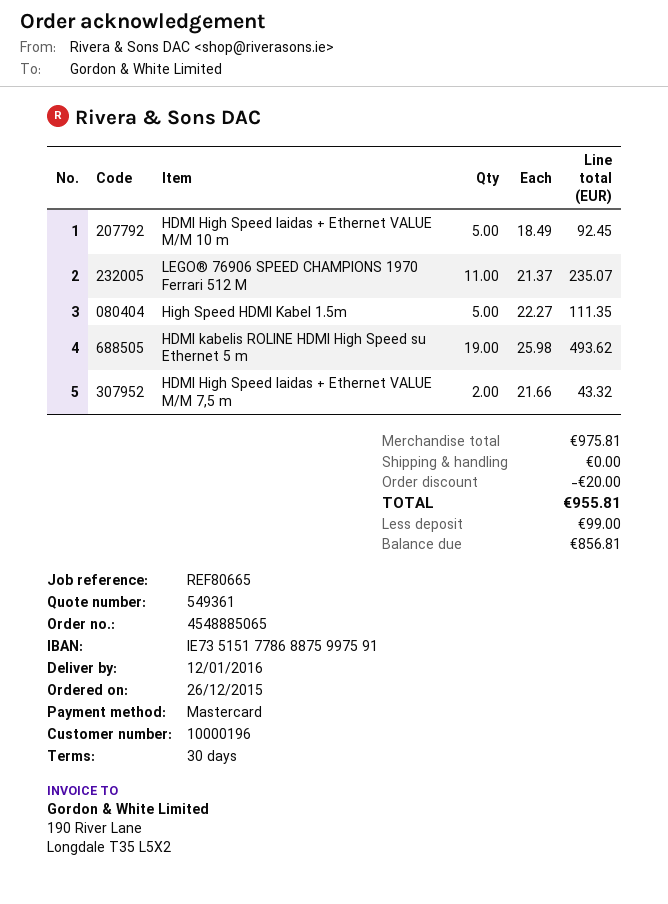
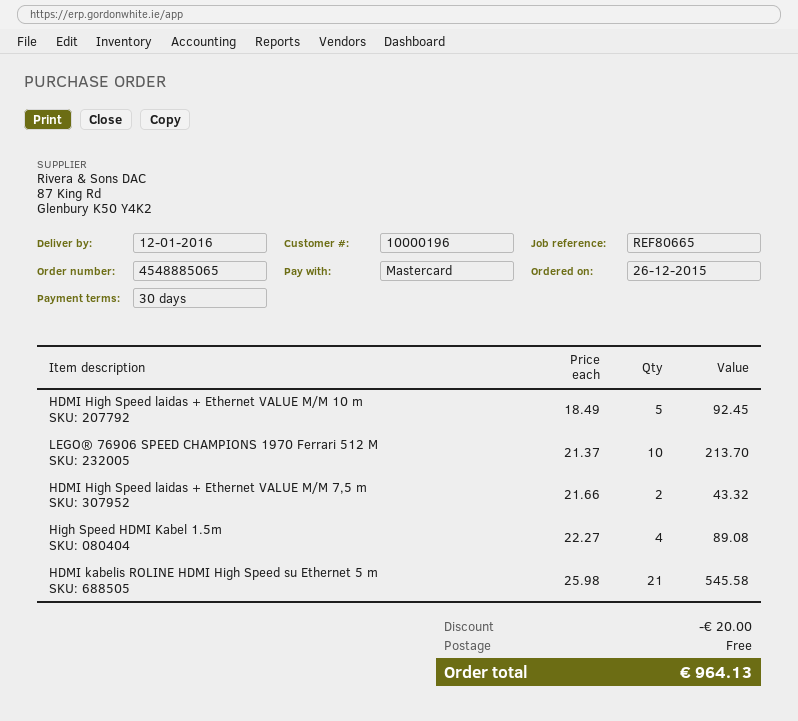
LEGO® 76906 SPEED CHAMPIONS 1970 Ferrari 512 M: 11 x 21.37 = 235.07 -> 10 x 21.37 = 213.70
High Speed HDMI Kabel 1.5m: 5 x 22.27 = 111.35 -> 4 x 22.27 = 89.08
HDMI kabelis ROLINE HDMI High Speed su Ethernet 5 m: 19 x 25.98 = 493.62 -> 21 x 25.98 = 545.58
total: 955.81 -> 964.13

